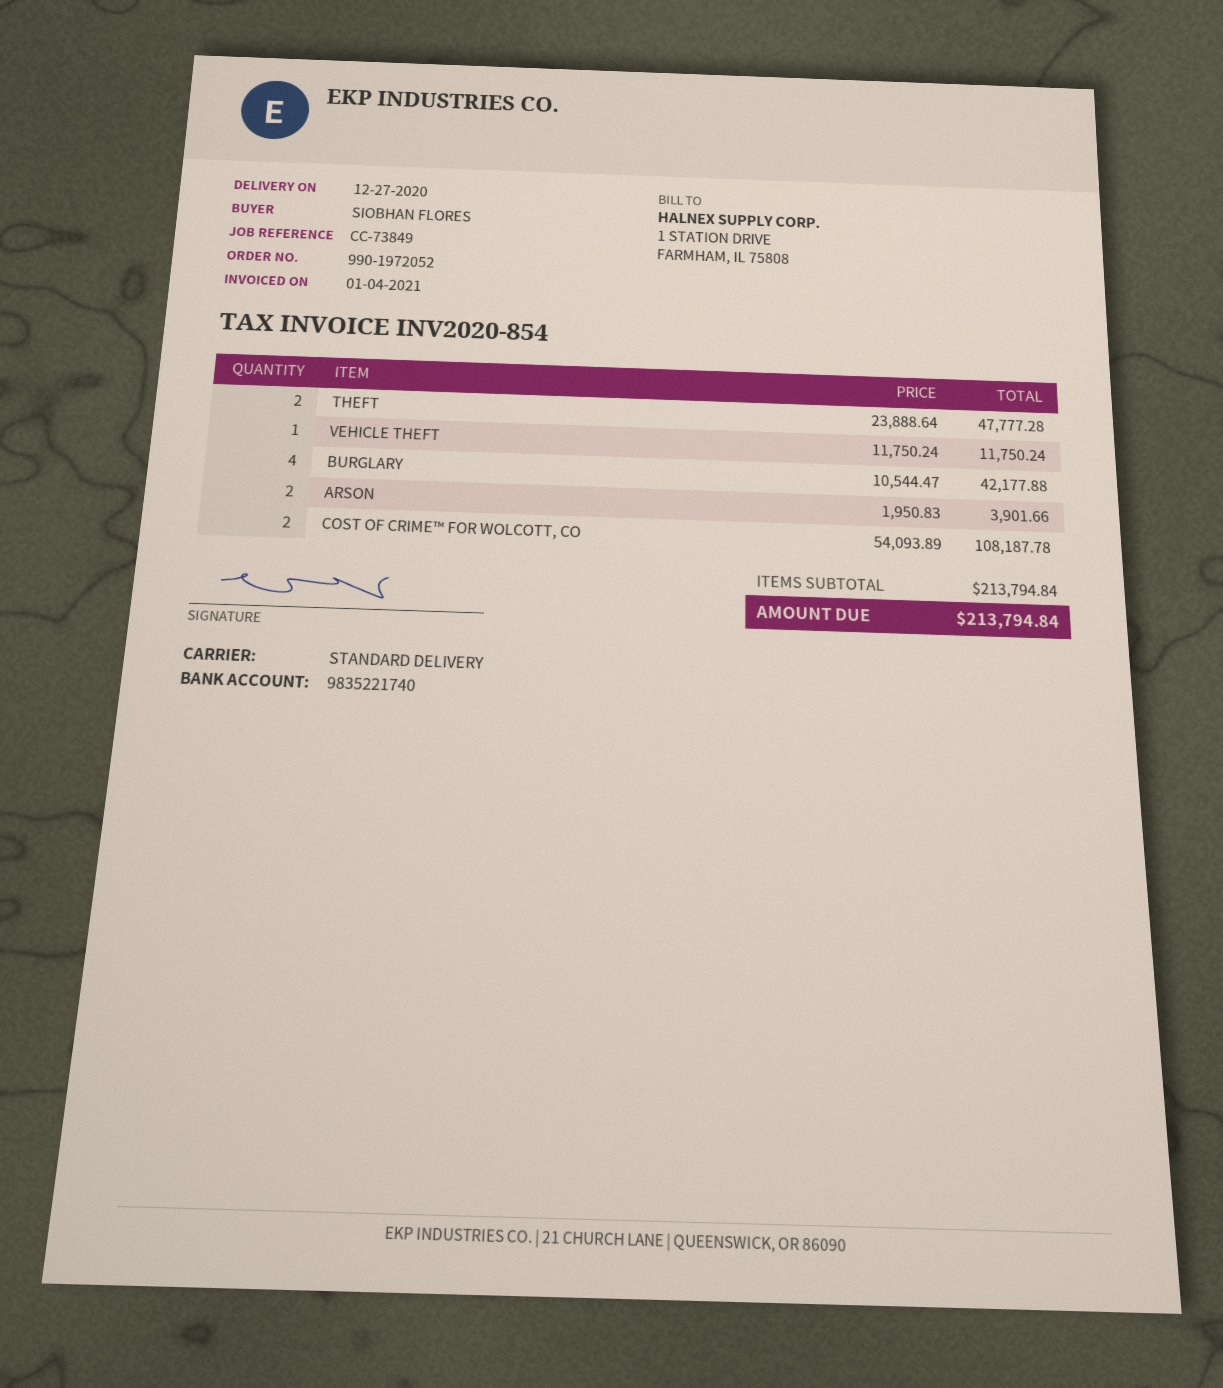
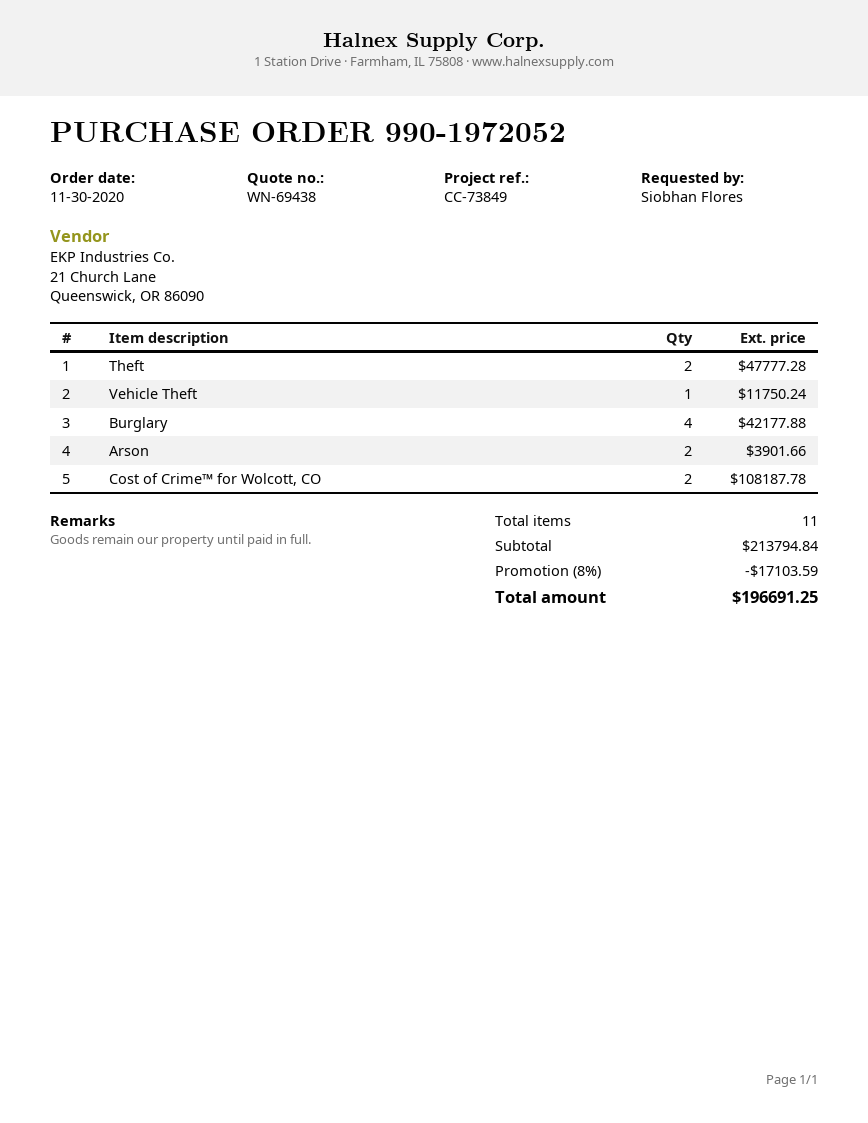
discount: none -> 8% = 17103.59
total: 213794.84 -> 196691.25

